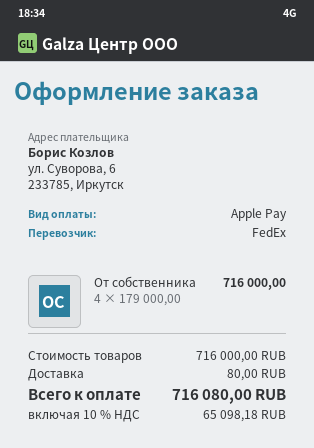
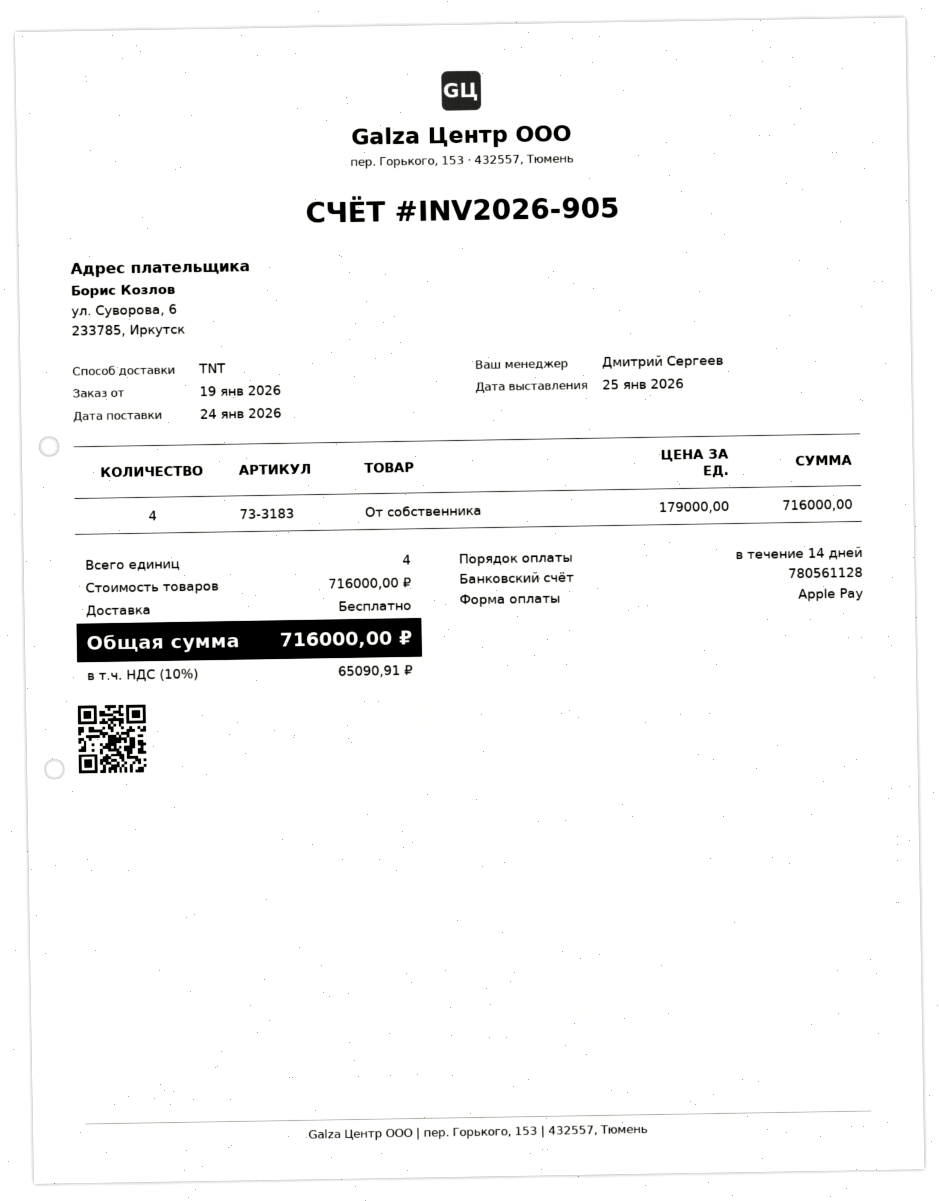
shipping method: FedEx -> TNT
shipping: 80.00 -> 0.00
tax: 10% = 65098.18 -> 10% = 65090.91
total: 716080.00 -> 716000.00

